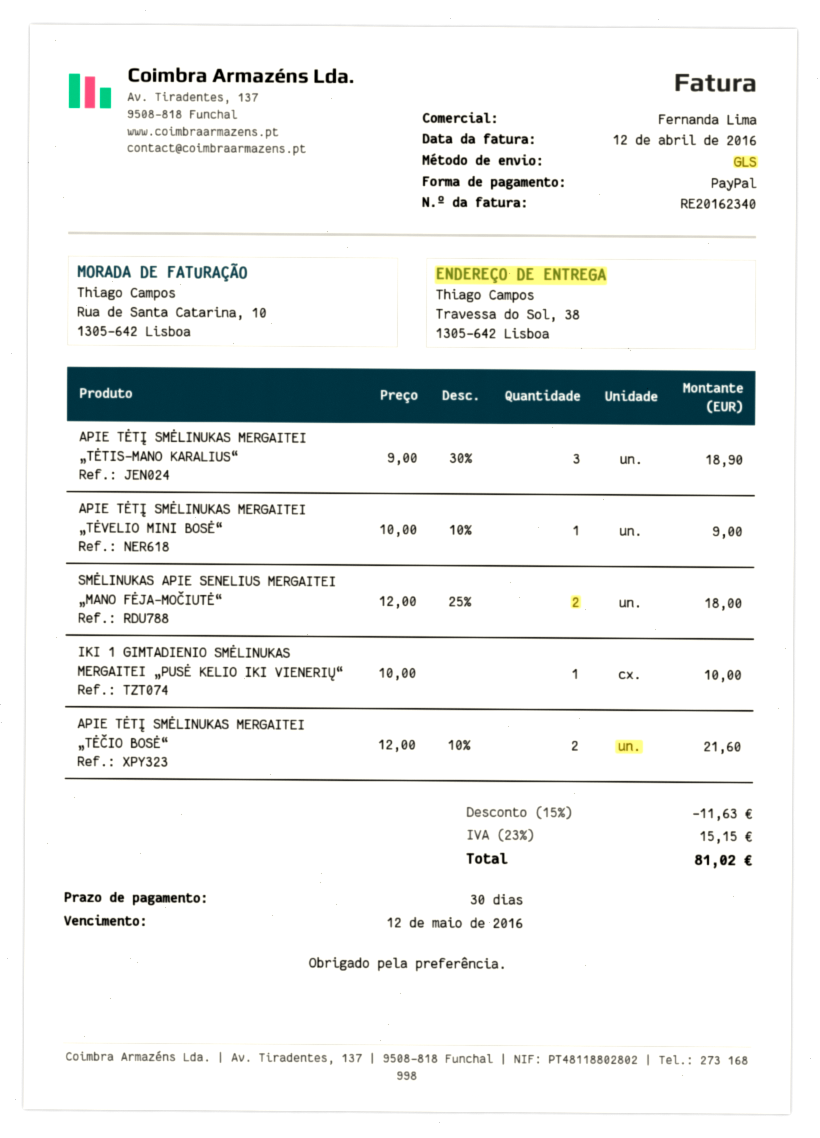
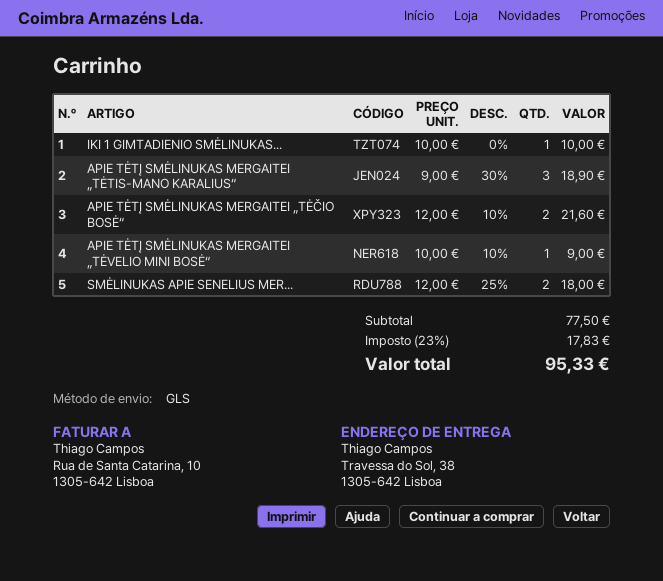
discount: 15% = 11.63 -> none
tax: 23% = 15.15 -> 23% = 17.83
total: 81.02 -> 95.33

